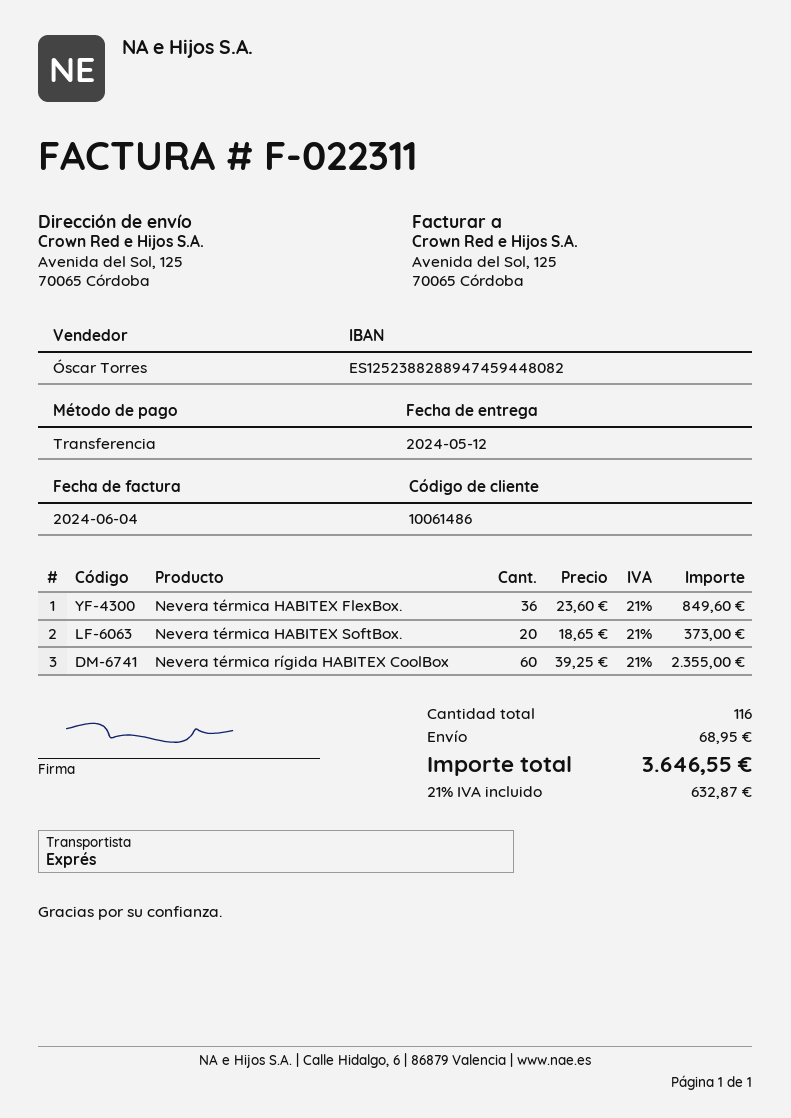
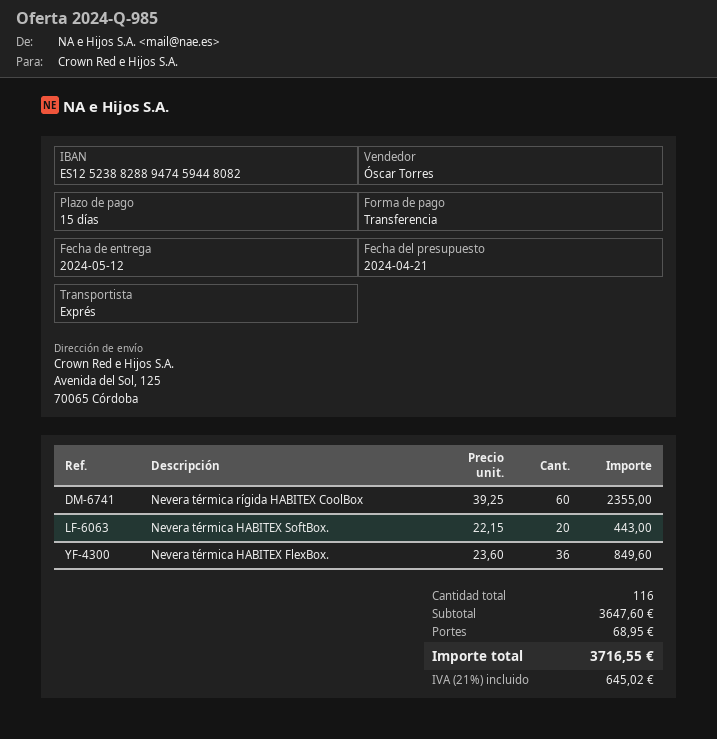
Nevera térmica HABITEX SoftBox.: 20 x 18.65 = 373.00 -> 20 x 22.15 = 443.00
tax: 21% = 632.87 -> 21% = 645.02
total: 3646.55 -> 3716.55

